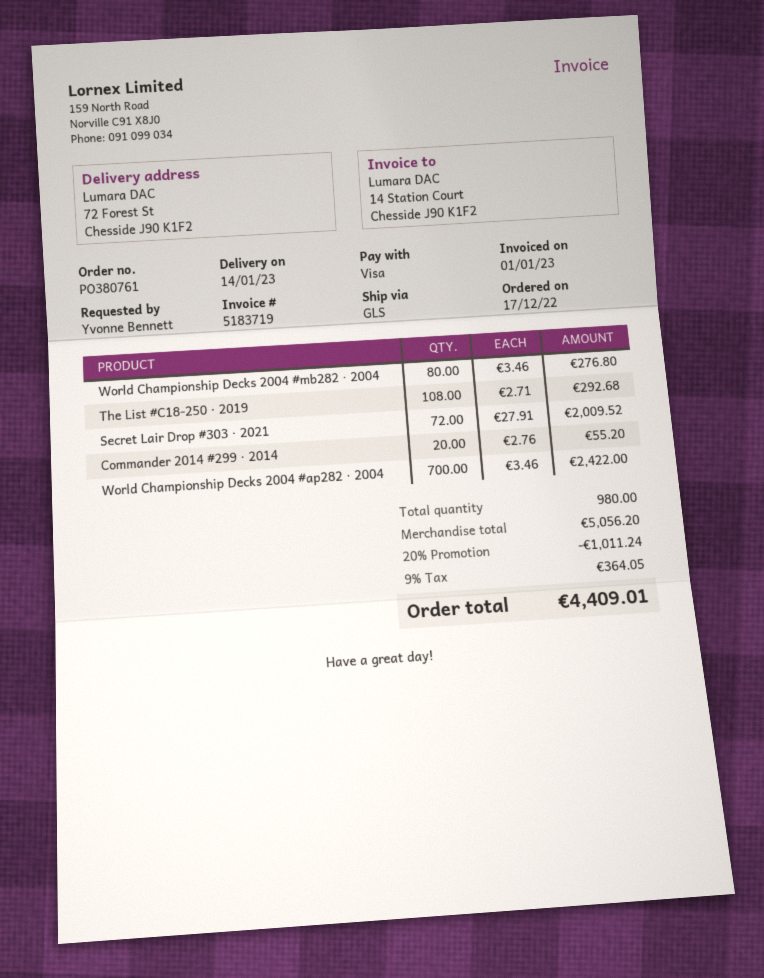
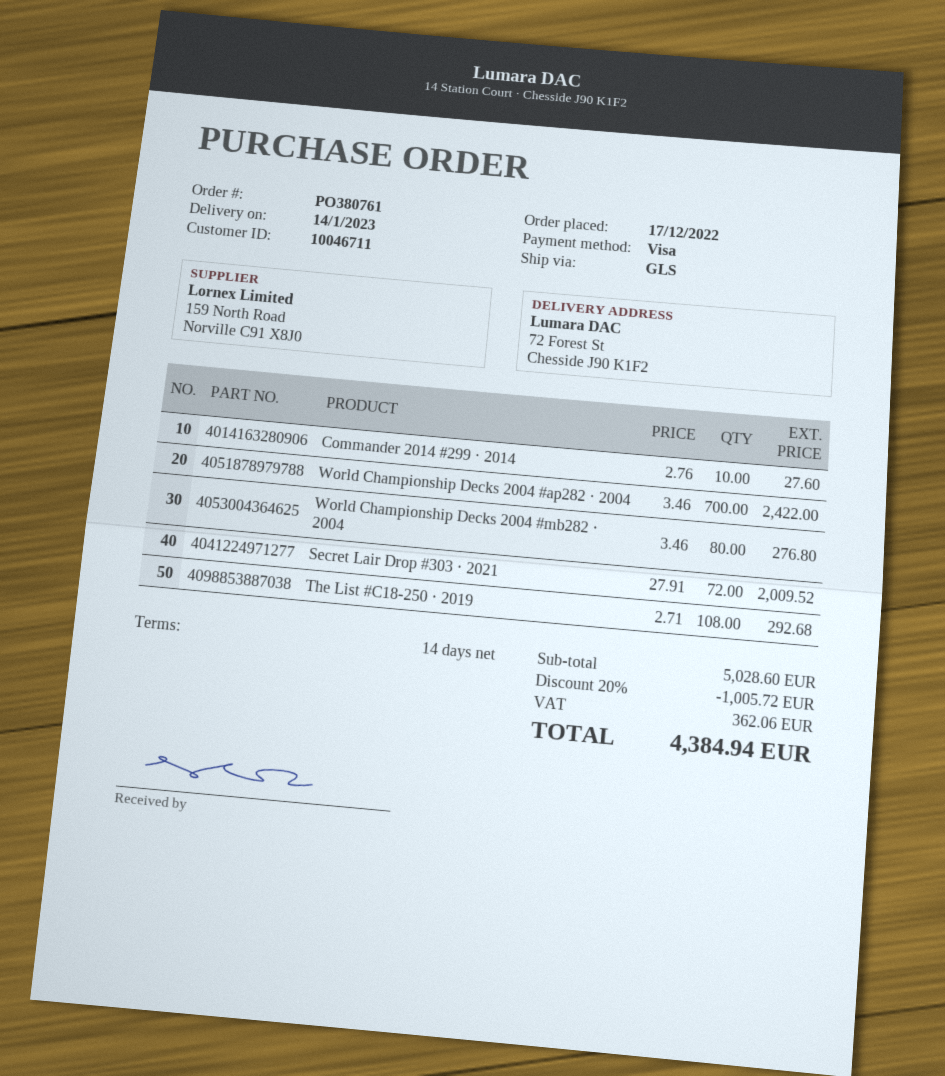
Commander 2014 #299 · 2014: 20 x 2.76 = 55.20 -> 10 x 2.76 = 27.60
subtotal: 5056.20 -> 5028.60
discount: 20% = 1011.24 -> 20% = 1005.72
tax: 364.05 -> 362.06
total: 4409.01 -> 4384.94

